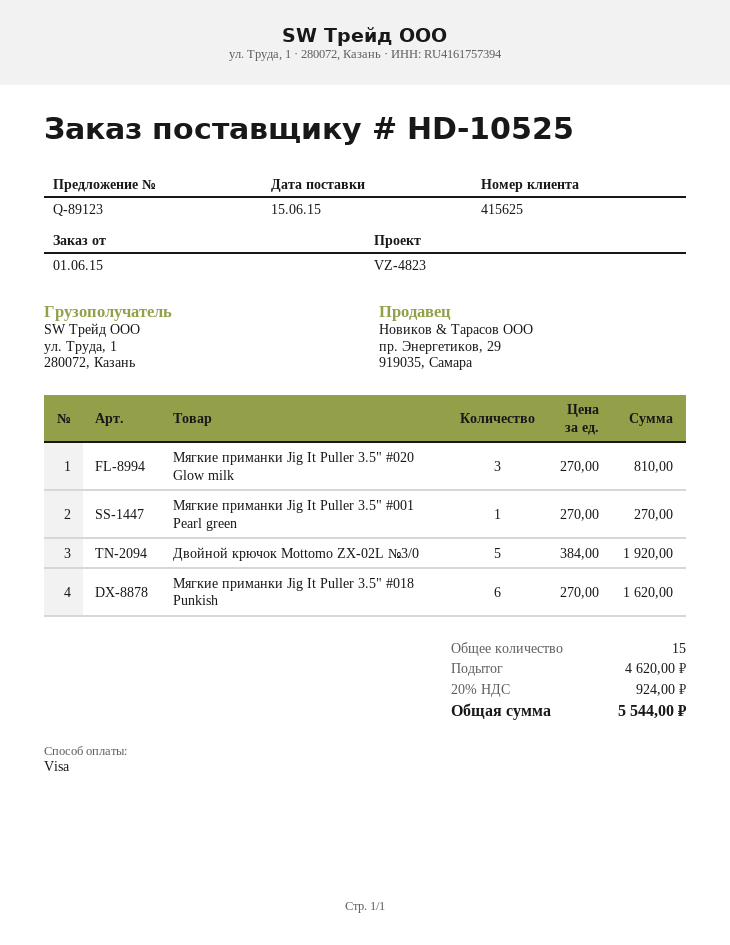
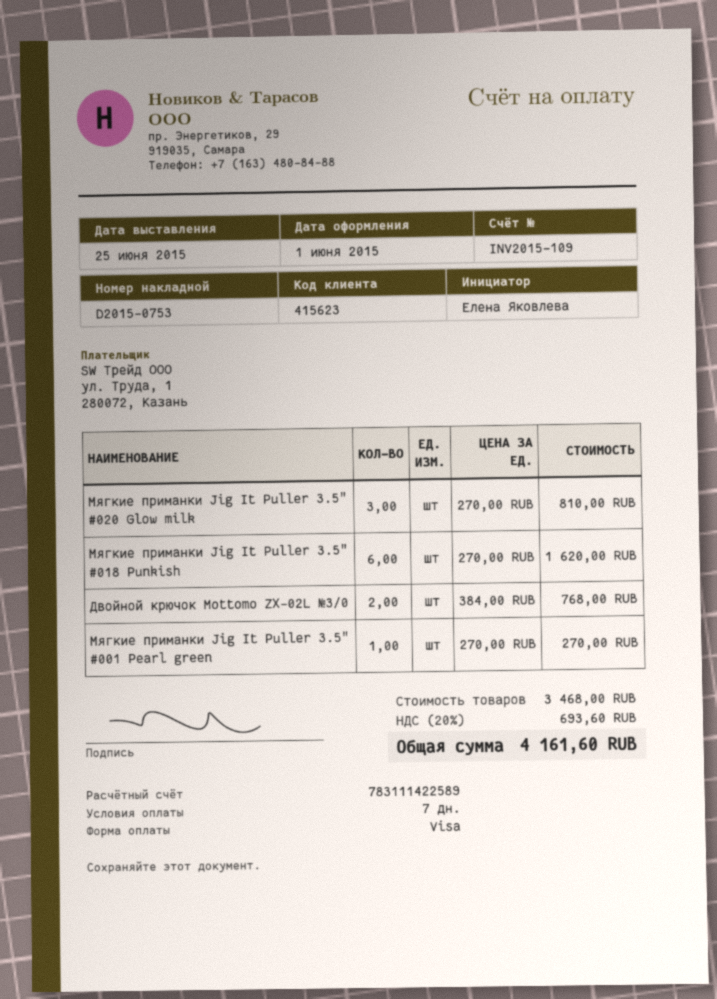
customer number: 415625 -> 415623
Двойной крючок Mottomo ZX-02L №3/0: 5 x 384.00 = 1920.00 -> 2 x 384.00 = 768.00
subtotal: 4620.00 -> 3468.00
tax: 20% = 924.00 -> 20% = 693.60
total: 5544.00 -> 4161.60

